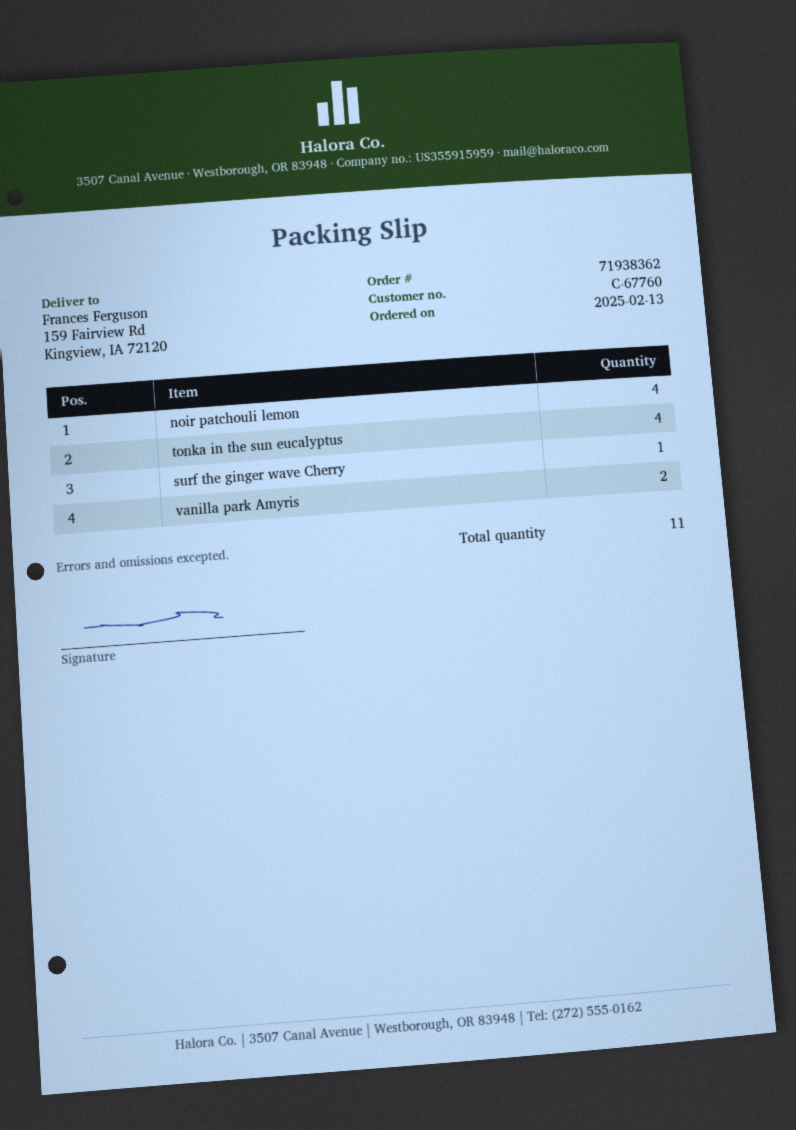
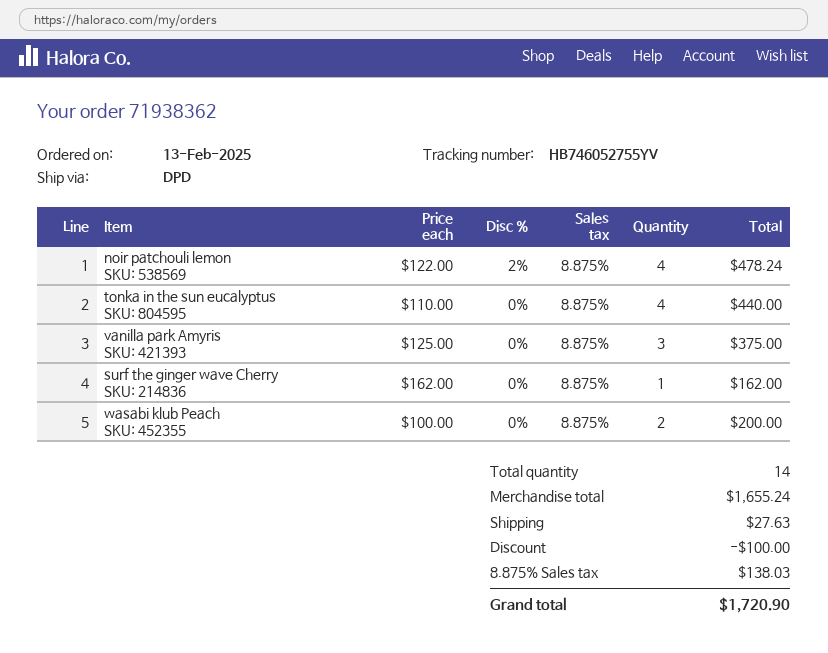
vanilla park Amyris: 2 -> 3
wasabi klub Peach: none -> 2
total quantity: 11 -> 14

